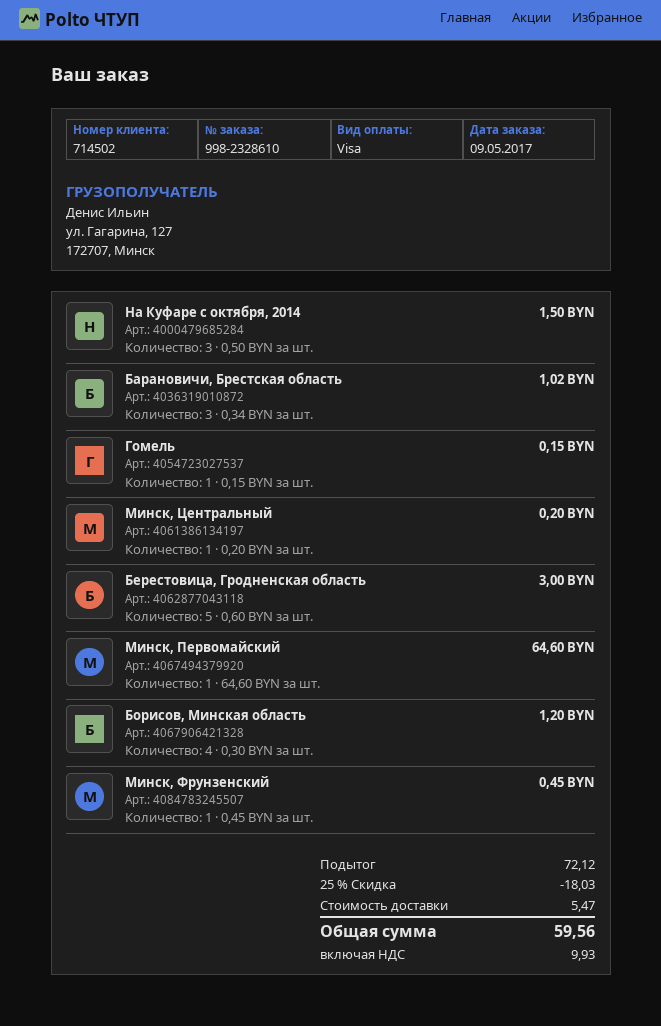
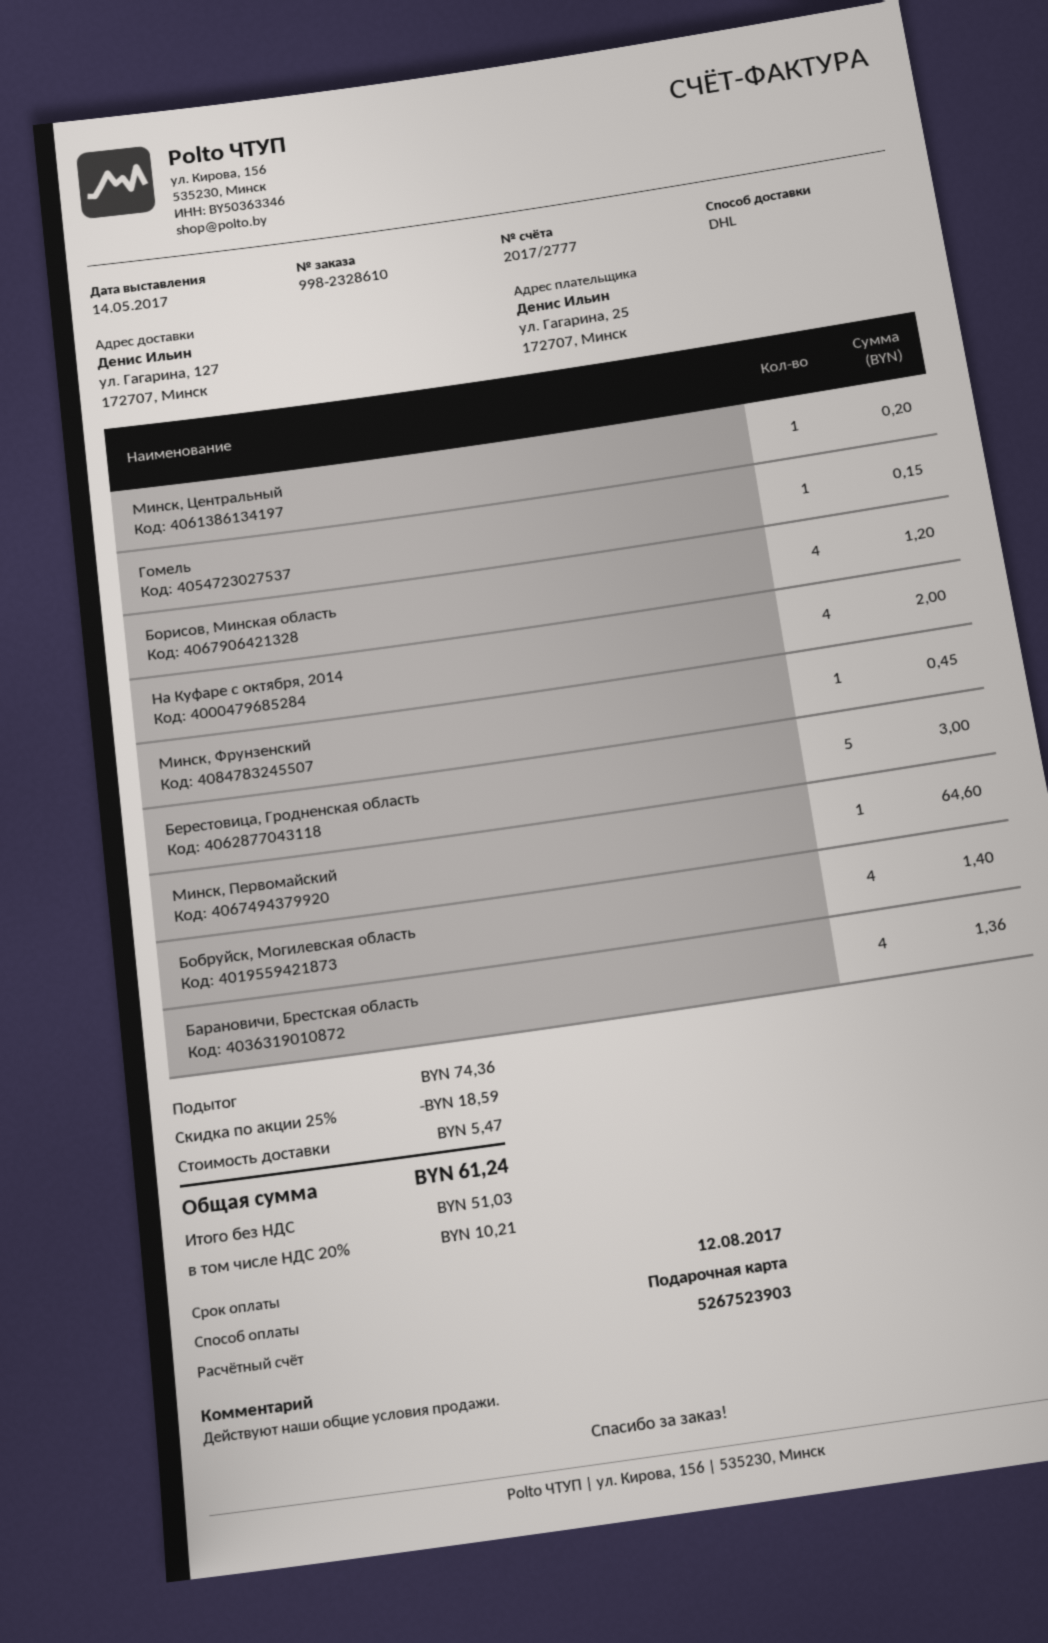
payment method: Visa -> gift card
На Куфаре с октября, 2014: 3 for 1.50 -> 4 for 2.00
Барановичи, Брестская область: 3 for 1.02 -> 4 for 1.36
Бобруйск, Могилевская область: none -> 4 for 1.40
subtotal: 72.12 -> 74.36
discount: 25% = 18.03 -> 25% = 18.59
tax: 9.93 -> 10.21
total: 59.56 -> 61.24

